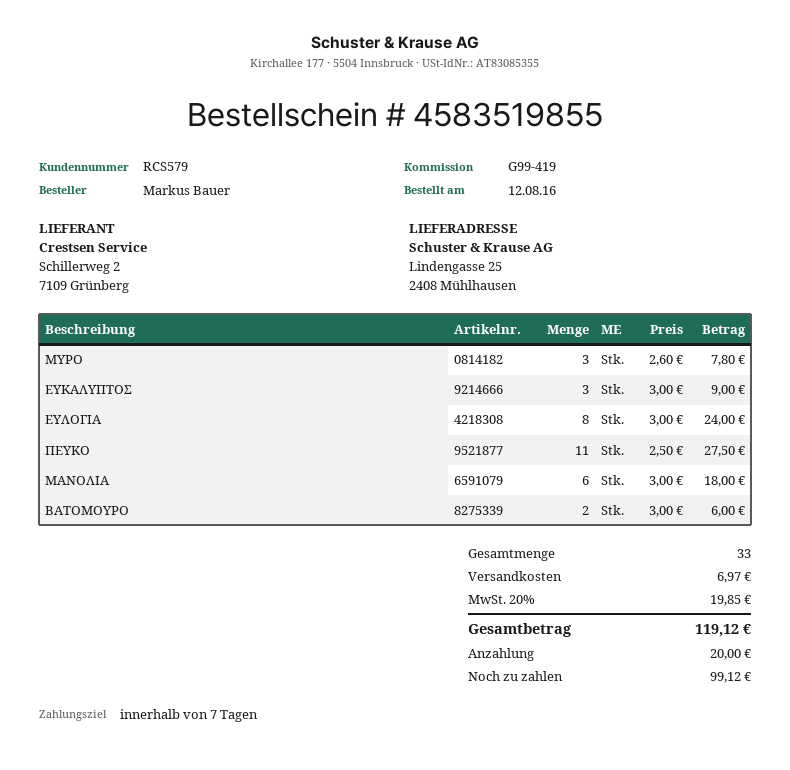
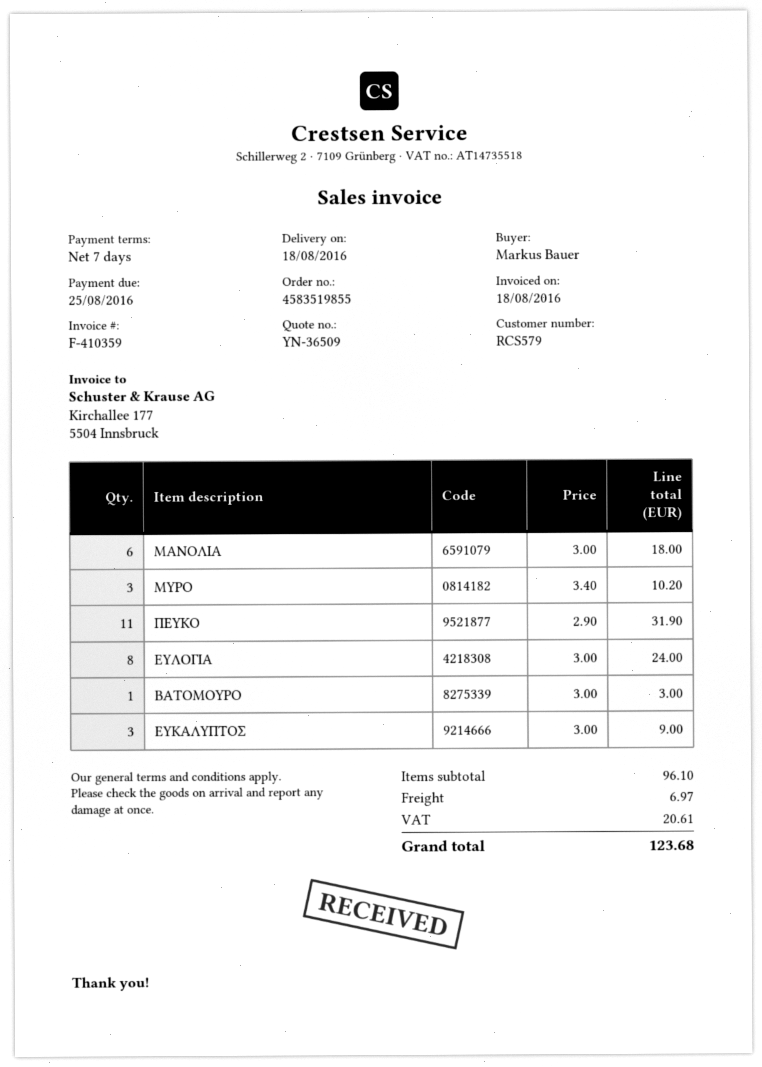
ΜΥΡΟ: 3 x 2.60 = 7.80 -> 3 x 3.40 = 10.20
ΠΕΥΚΟ: 11 x 2.50 = 27.50 -> 11 x 2.90 = 31.90
ΒΑΤΟΜΟΥΡΟ: 2 x 3.00 = 6.00 -> 1 x 3.00 = 3.00
tax: 19.85 -> 20.61
total: 119.12 -> 123.68

